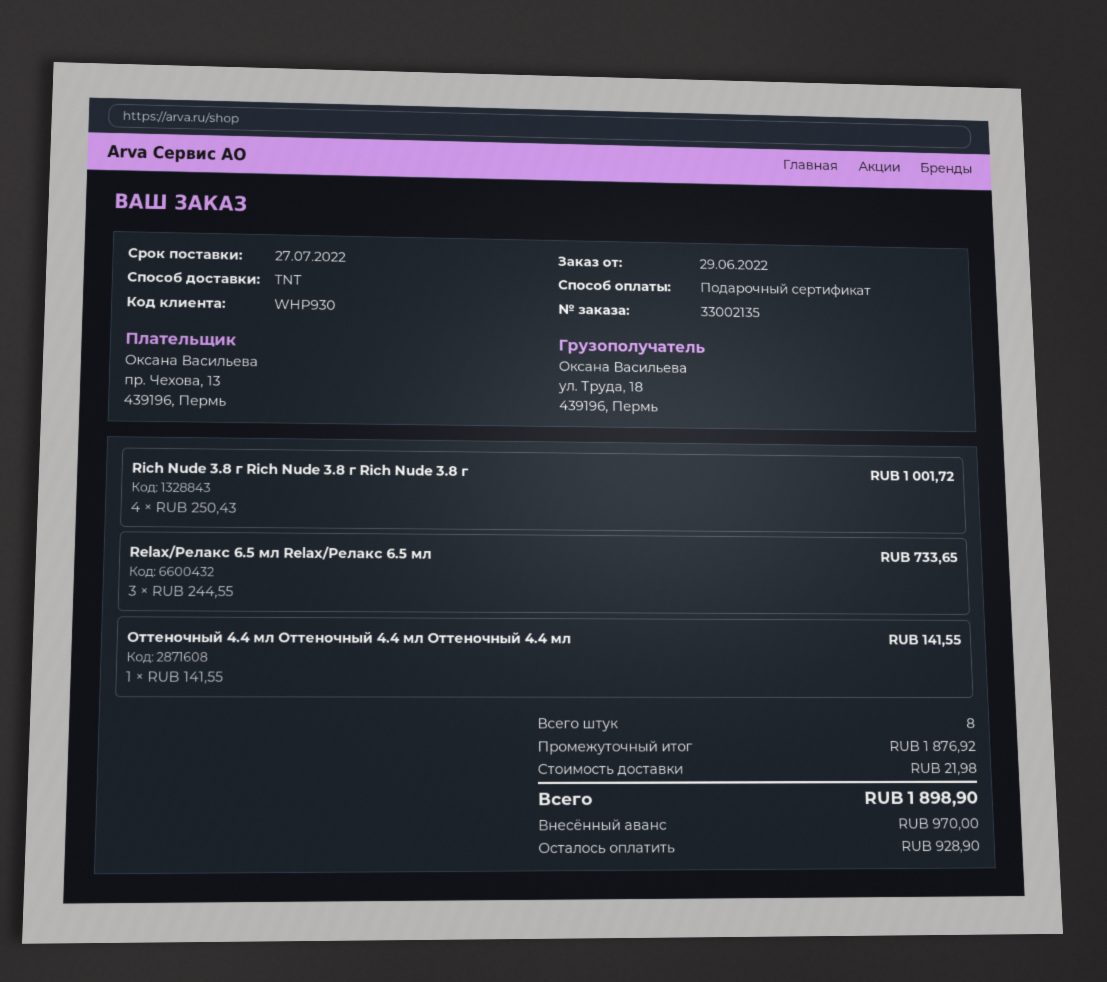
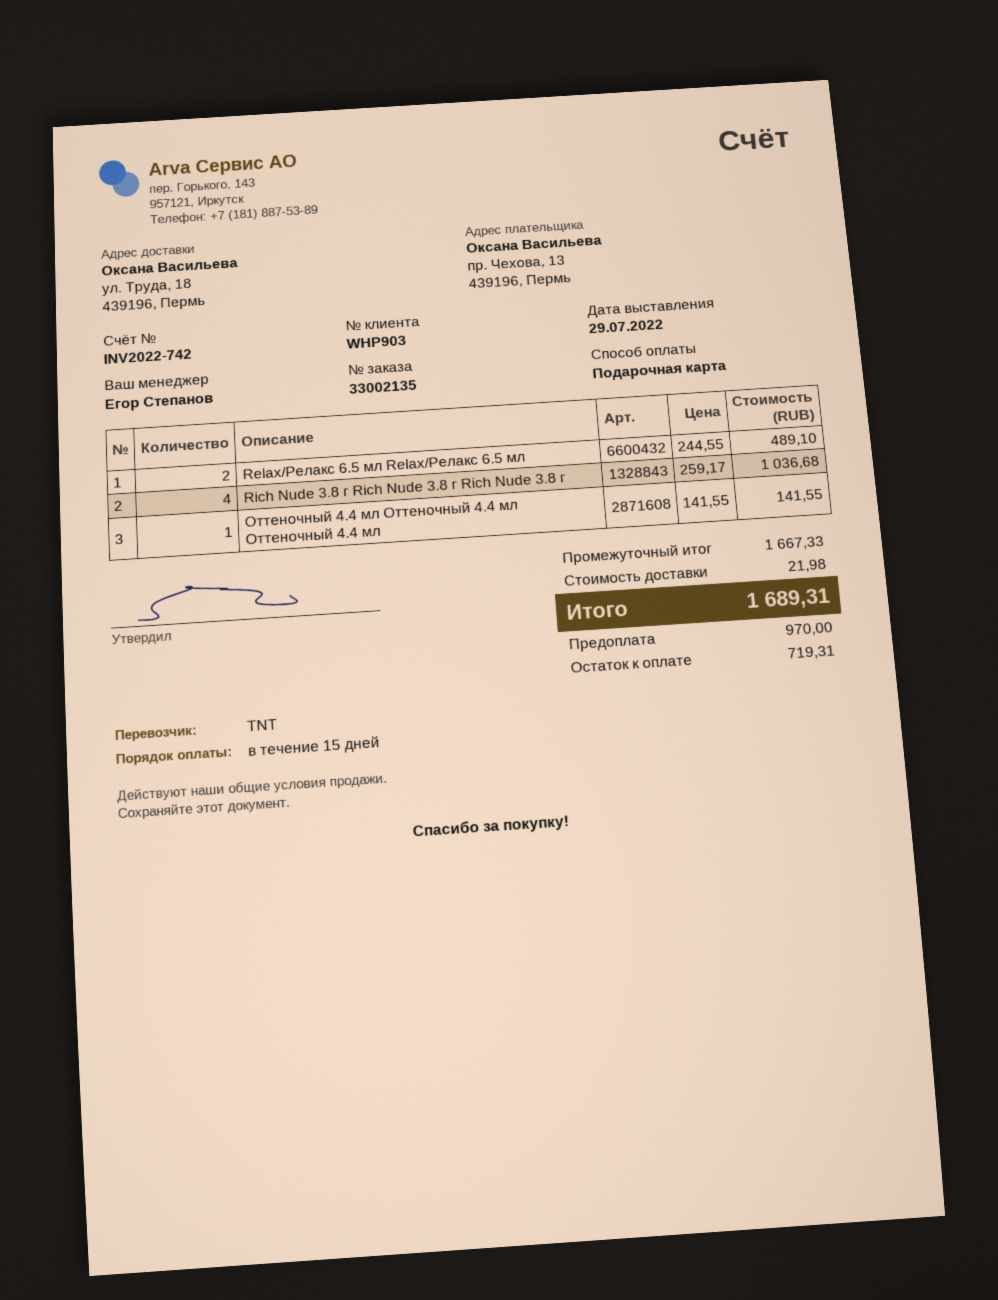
customer number: WHP930 -> WHP903
Rich Nude 3.8 г Rich Nude 3.8 г Rich Nude 3.8 г: 4 x 250.43 = 1001.72 -> 4 x 259.17 = 1036.68
Relax/Релакс 6.5 мл Relax/Релакс 6.5 мл: 3 x 244.55 = 733.65 -> 2 x 244.55 = 489.10
subtotal: 1876.92 -> 1667.33
total: 1898.90 -> 1689.31
balance: 928.90 -> 719.31

